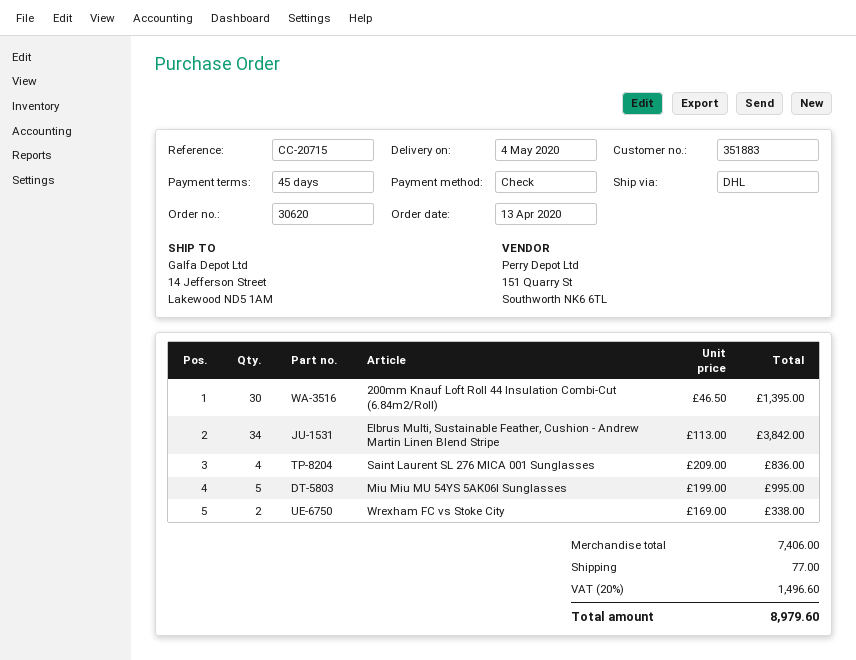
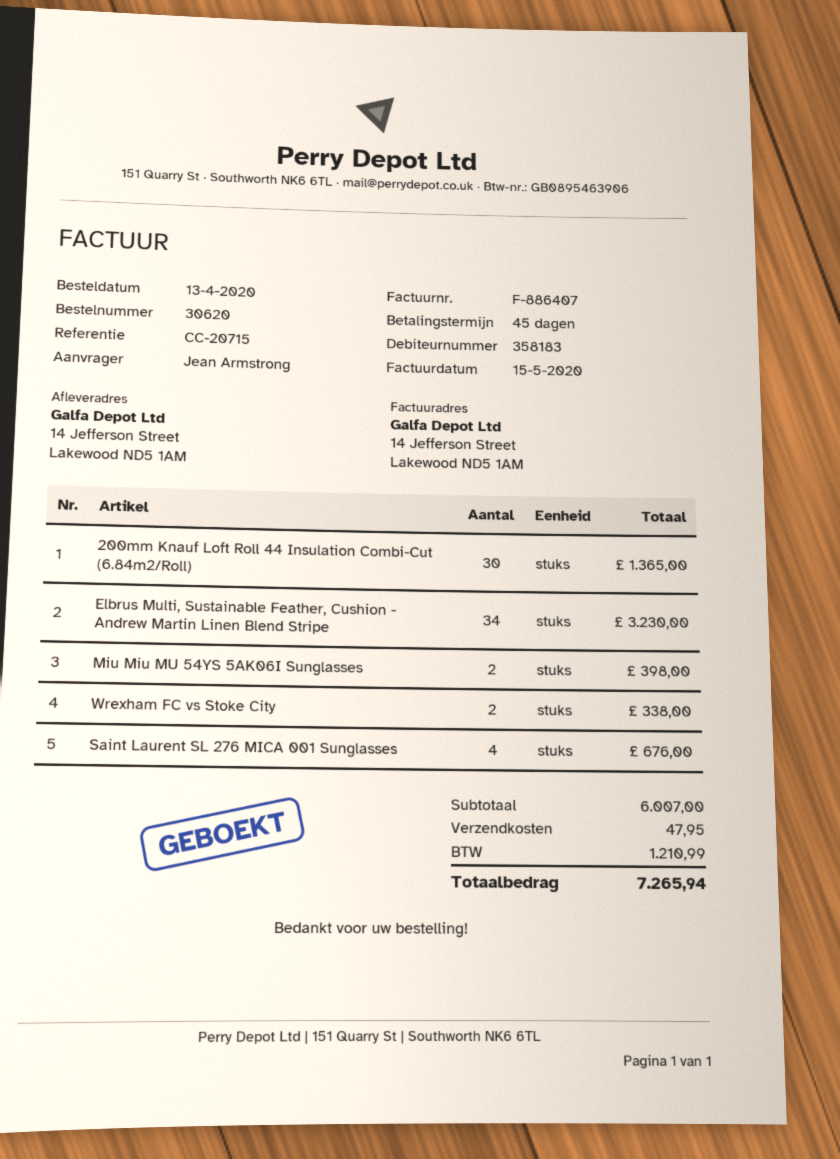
customer number: 351883 -> 358183
200mm Knauf Loft Roll 44 Insulation Combi-Cut (6.84m2/Roll): 30 for 1395.00 -> 30 for 1365.00
Elbrus Multi, Sustainable Feather, Cushion - Andrew Martin Linen Blend Stripe: 34 for 3842.00 -> 34 for 3230.00
Saint Laurent SL 276 MICA 001 Sunglasses: 4 for 836.00 -> 4 for 676.00
Miu Miu MU 54YS 5AK06I Sunglasses: 5 for 995.00 -> 2 for 398.00
subtotal: 7406.00 -> 6007.00
shipping: 77.00 -> 47.95
tax: 1496.60 -> 1210.99
total: 8979.60 -> 7265.94

